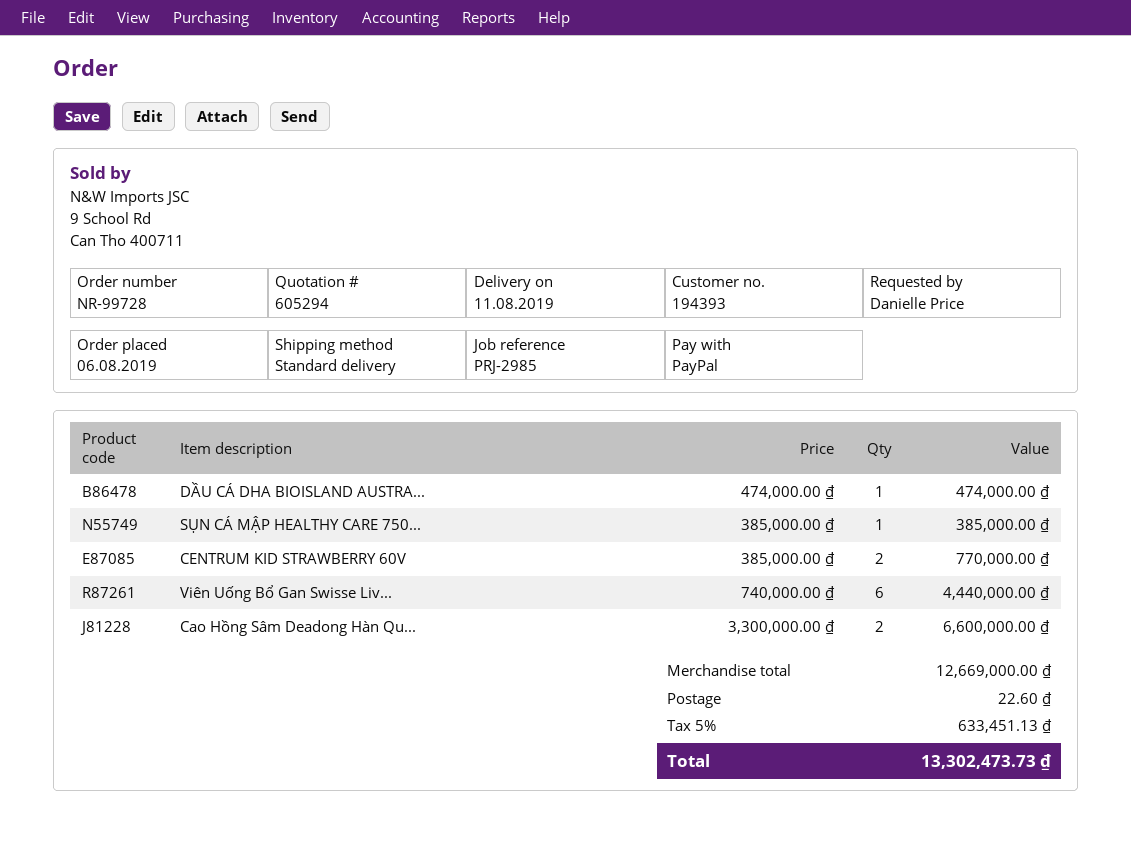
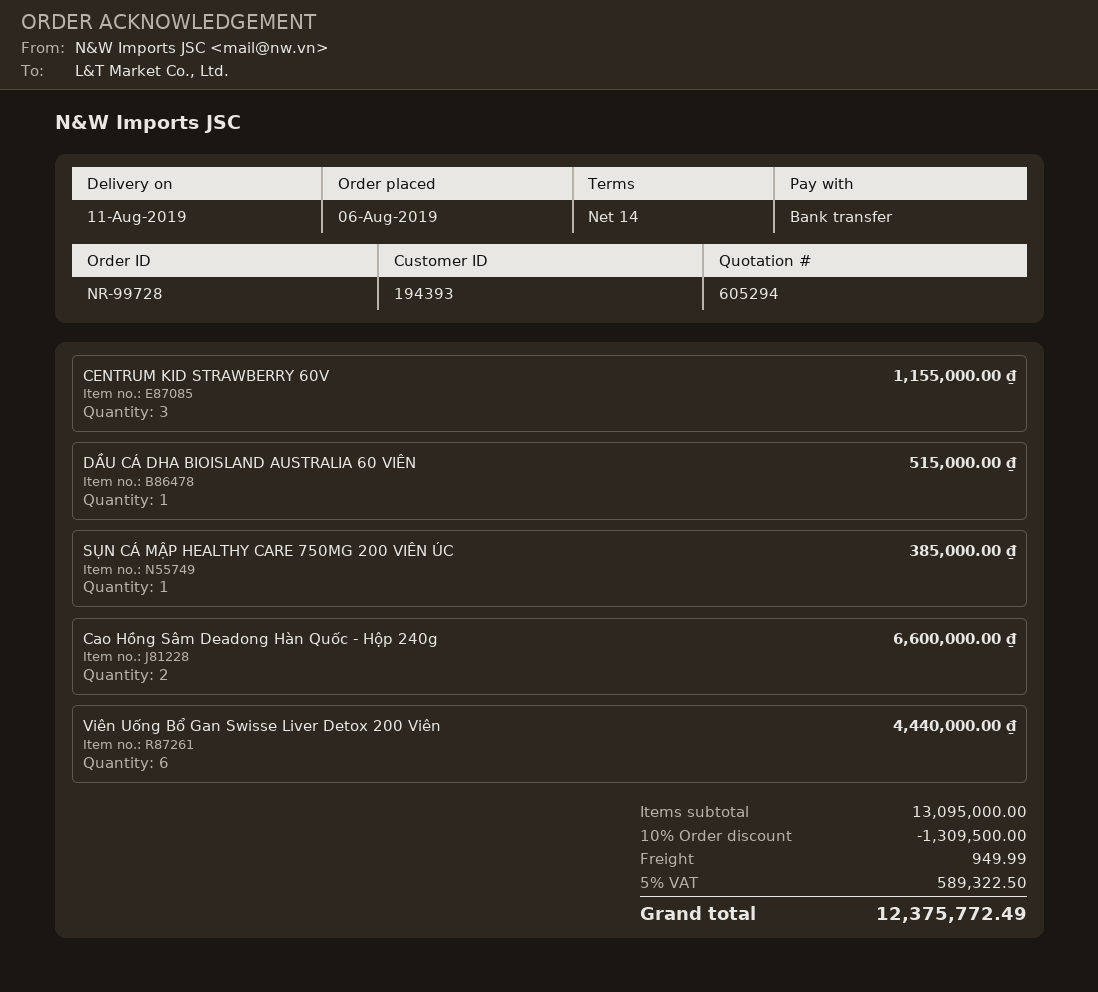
payment method: PayPal -> bank transfer
DẦU CÁ DHA BIOISLAND AUSTRA...: 1 for 474000.00 -> 1 for 515000.00
CENTRUM KID STRAWBERRY 60V: 2 for 770000.00 -> 3 for 1155000.00
subtotal: 12669000.00 -> 13095000.00
discount: none -> 10% = 1309500.00
shipping: 22.60 -> 949.99
tax: 5% = 633451.13 -> 5% = 589322.50
total: 13302473.73 -> 12375772.49

